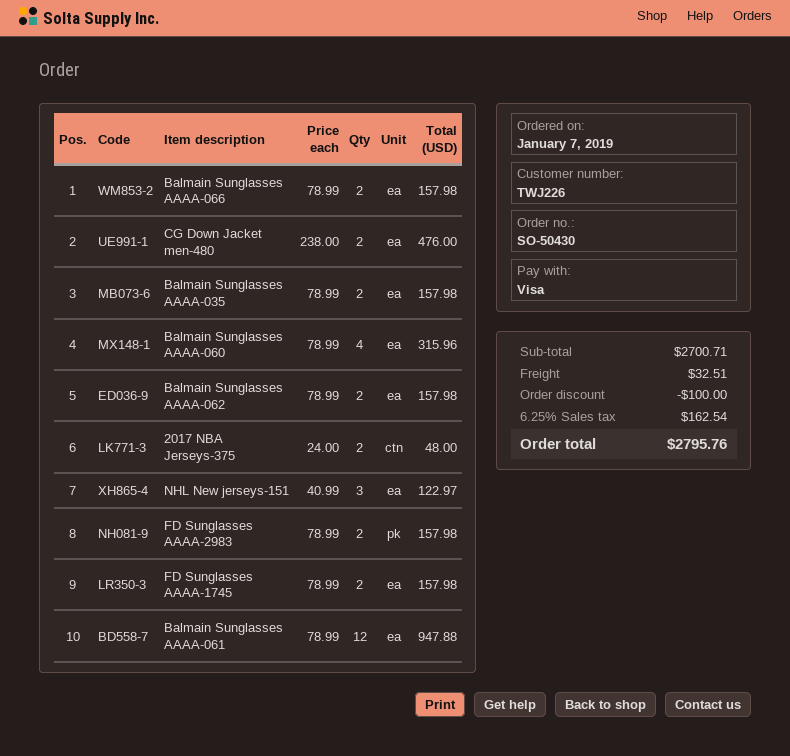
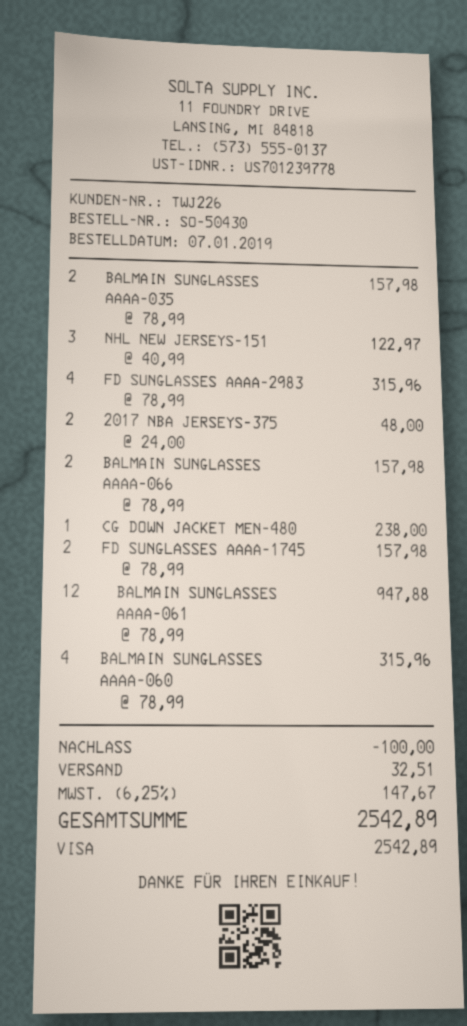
CG Down Jacket men-480: 2 x 238.00 = 476.00 -> 1 x 238.00 = 238.00
Balmain Sunglasses AAAA-062: 2 x 78.99 = 157.98 -> none
FD Sunglasses AAAA-2983: 2 x 78.99 = 157.98 -> 4 x 78.99 = 315.96
tax: 6.25% = 162.54 -> 6.25% = 147.67
total: 2795.76 -> 2542.89

